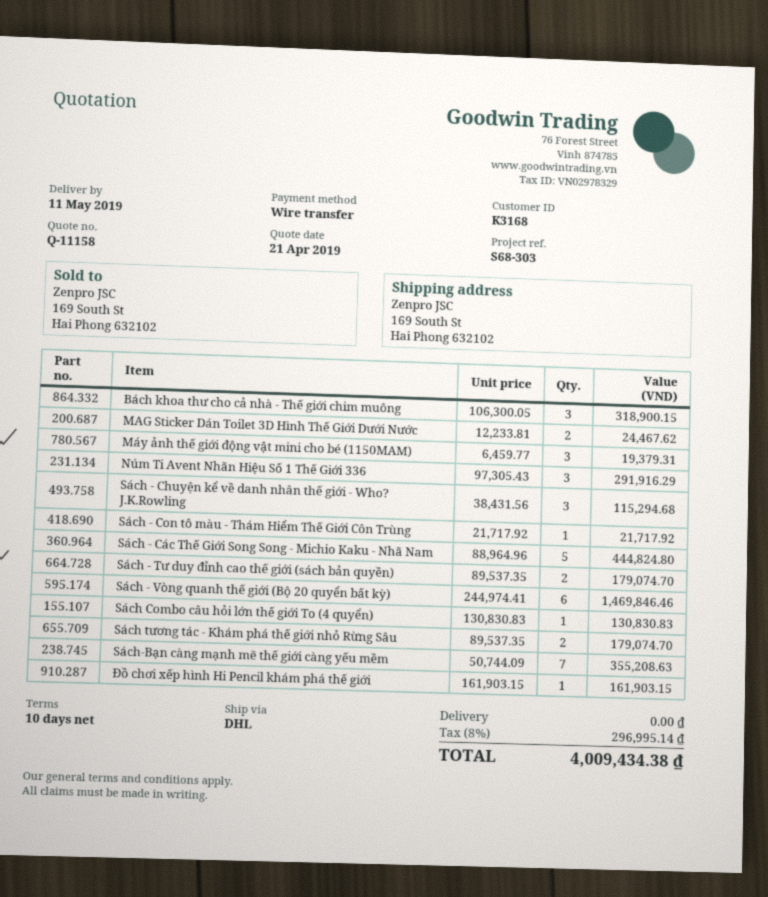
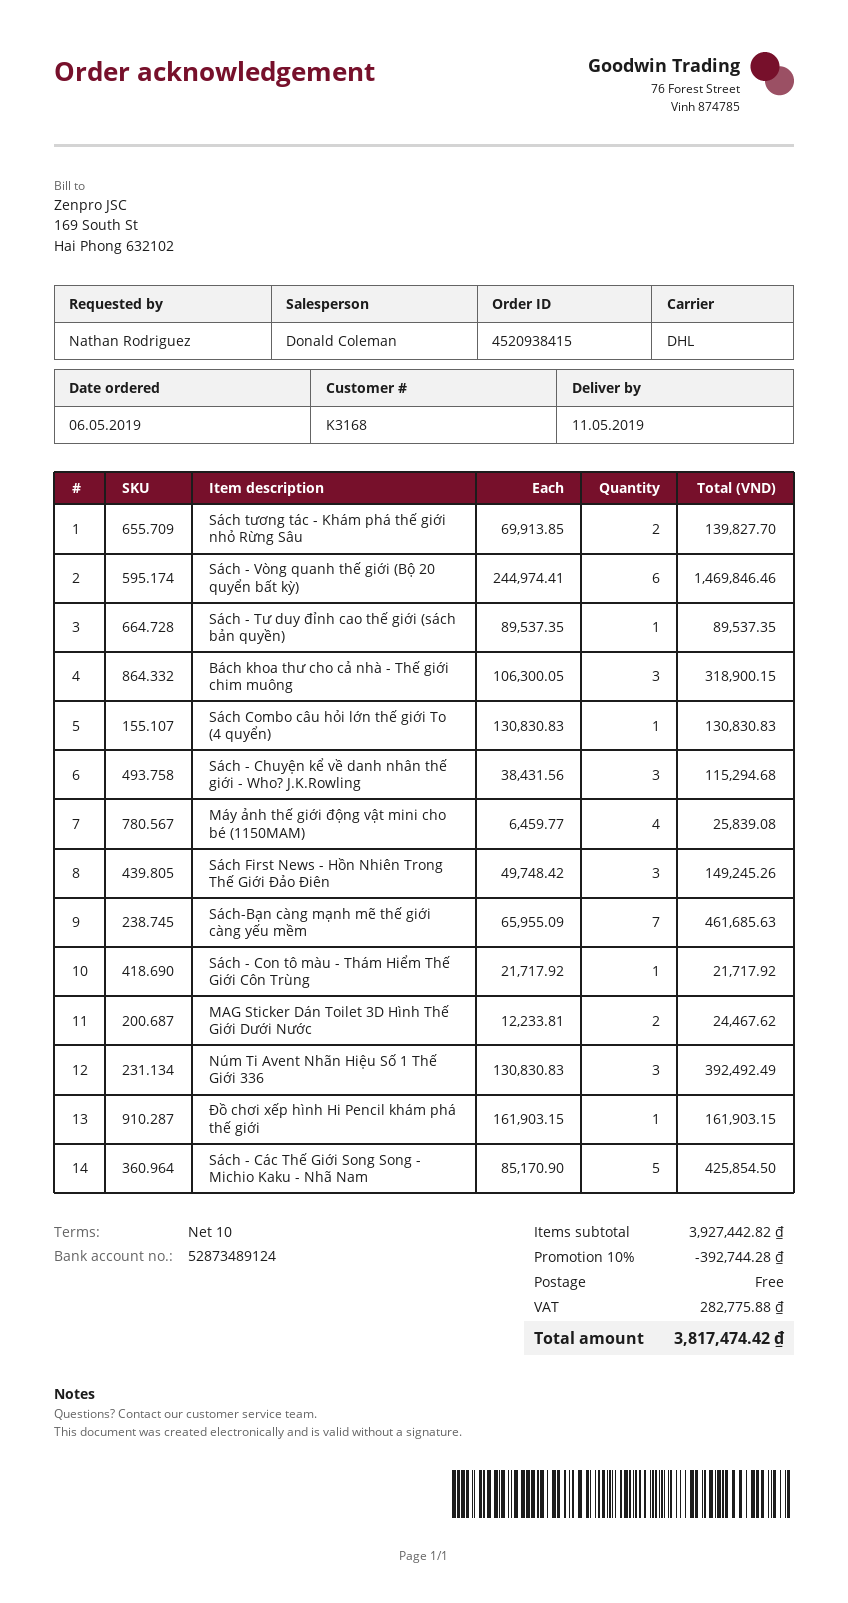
Máy ảnh thế giới động vật mini cho bé (1150MAM): 3 x 6459.77 = 19379.31 -> 4 x 6459.77 = 25839.08
Núm Ti Avent Nhãn Hiệu Số 1 Thế Giới 336: 3 x 97305.43 = 291916.29 -> 3 x 130830.83 = 392492.49
Sách - Các Thế Giới Song Song - Michio Kaku - Nhã Nam: 5 x 88964.96 = 444824.80 -> 5 x 85170.90 = 425854.50
Sách - Tư duy đỉnh cao thế giới (sách bản quyền): 2 x 89537.35 = 179074.70 -> 1 x 89537.35 = 89537.35
Sách tương tác - Khám phá thế giới nhỏ Rừng Sâu: 2 x 89537.35 = 179074.70 -> 2 x 69913.85 = 139827.70
Sách-Bạn càng mạnh mẽ thế giới càng yếu mềm: 7 x 50744.09 = 355208.63 -> 7 x 65955.09 = 461685.63
Sách First News - Hồn Nhiên Trong Thế Giới Đảo Điên: none -> 3 x 49748.42 = 149245.26
discount: none -> 10% = 392744.28
tax: 296995.14 -> 282775.88
total: 4009434.38 -> 3817474.42

